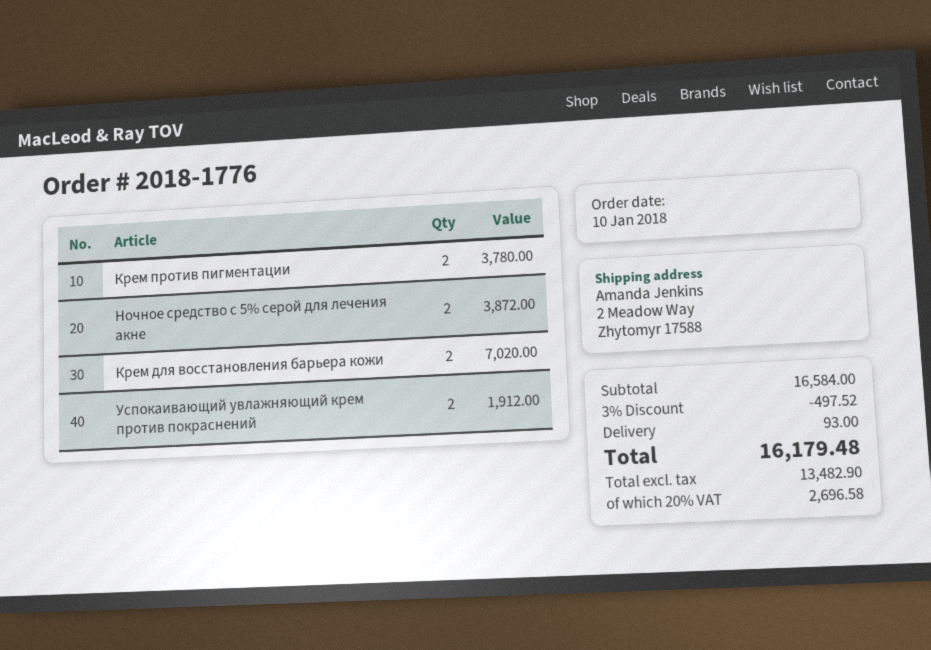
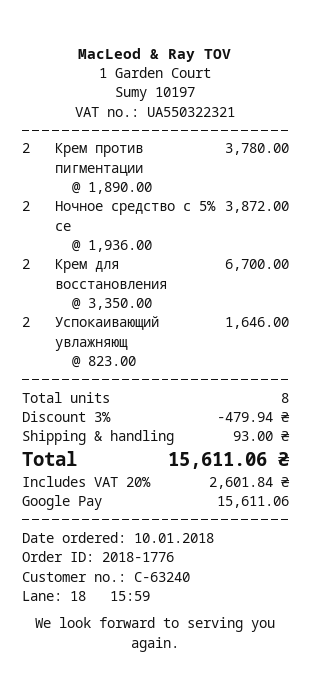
Крем для восстановления барьера кожи: 2 for 7020.00 -> 2 for 6700.00
Успокаивающий увлажняющий крем против покраснений: 2 for 1912.00 -> 2 for 1646.00
discount: 3% = 497.52 -> 3% = 479.94
tax: 20% = 2696.58 -> 20% = 2601.84
total: 16179.48 -> 15611.06

